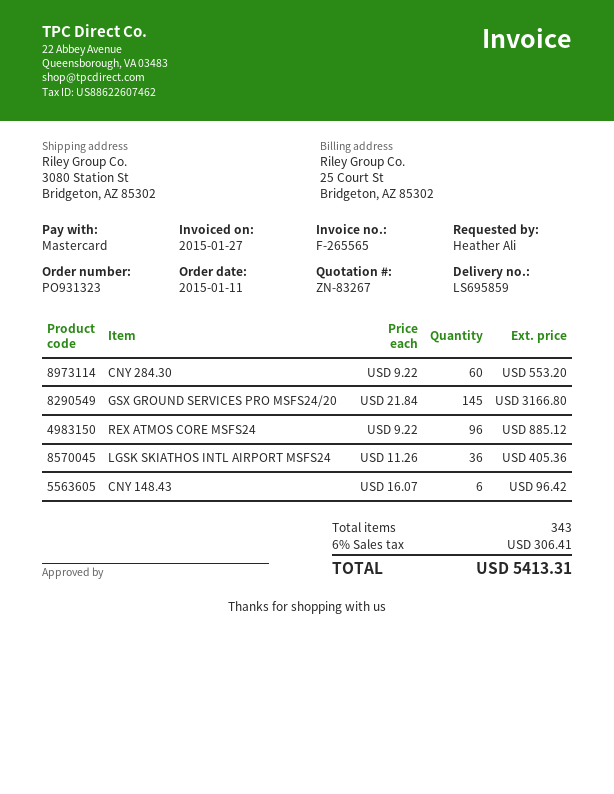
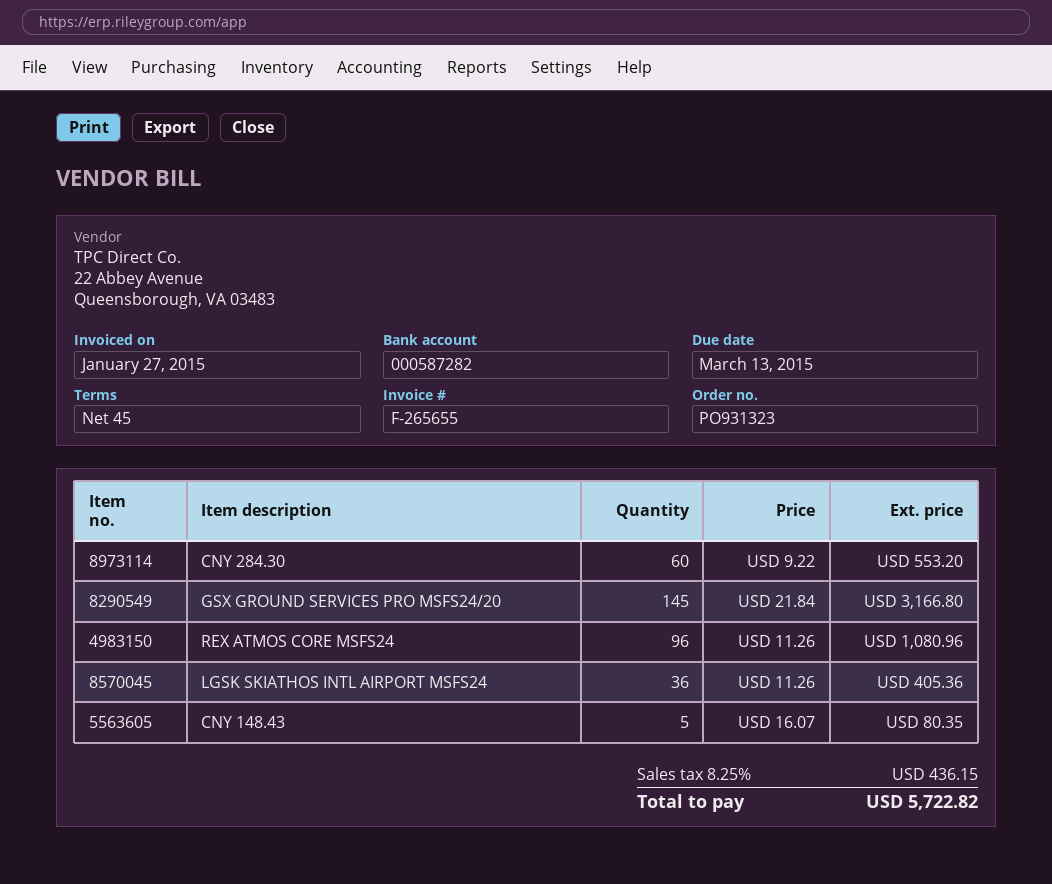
invoice number: F-265565 -> F-265655
REX ATMOS CORE MSFS24: 96 x 9.22 = 885.12 -> 96 x 11.26 = 1080.96
CNY 148.43: 6 x 16.07 = 96.42 -> 5 x 16.07 = 80.35
tax: 6% = 306.41 -> 8.25% = 436.15
total: 5413.31 -> 5722.82

